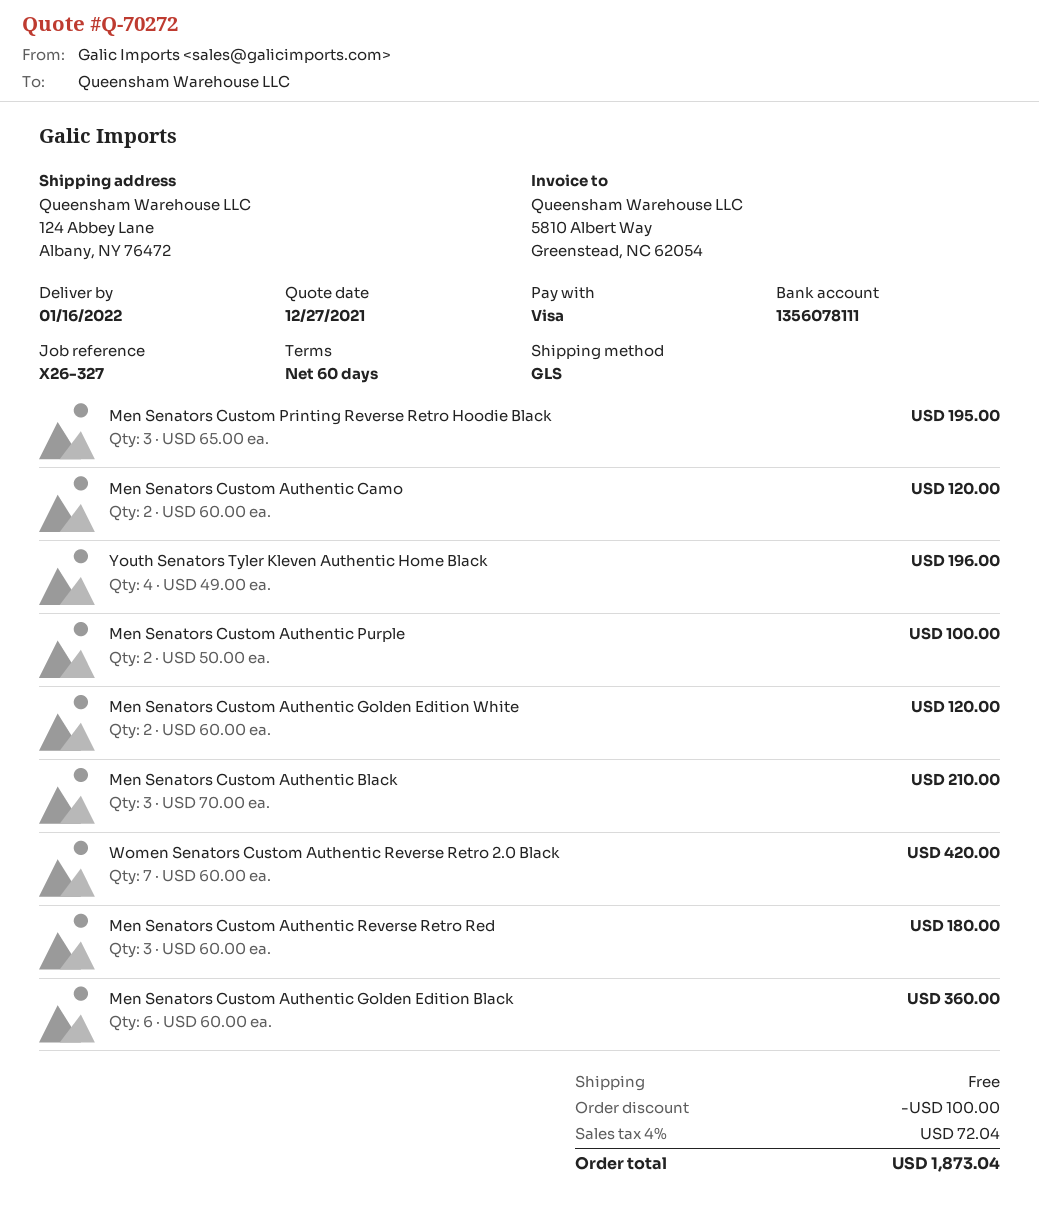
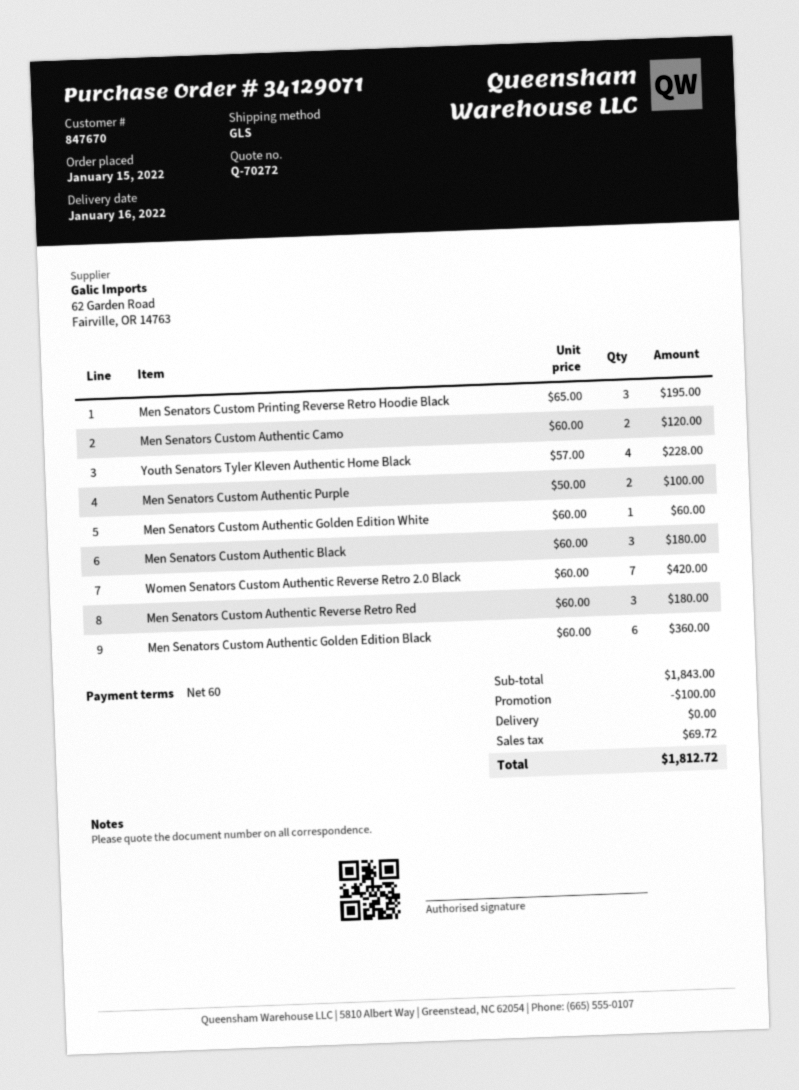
Youth Senators Tyler Kleven Authentic Home Black: 4 x 49.00 = 196.00 -> 4 x 57.00 = 228.00
Men Senators Custom Authentic Golden Edition White: 2 x 60.00 = 120.00 -> 1 x 60.00 = 60.00
Men Senators Custom Authentic Black: 3 x 70.00 = 210.00 -> 3 x 60.00 = 180.00
tax: 72.04 -> 69.72
total: 1873.04 -> 1812.72

